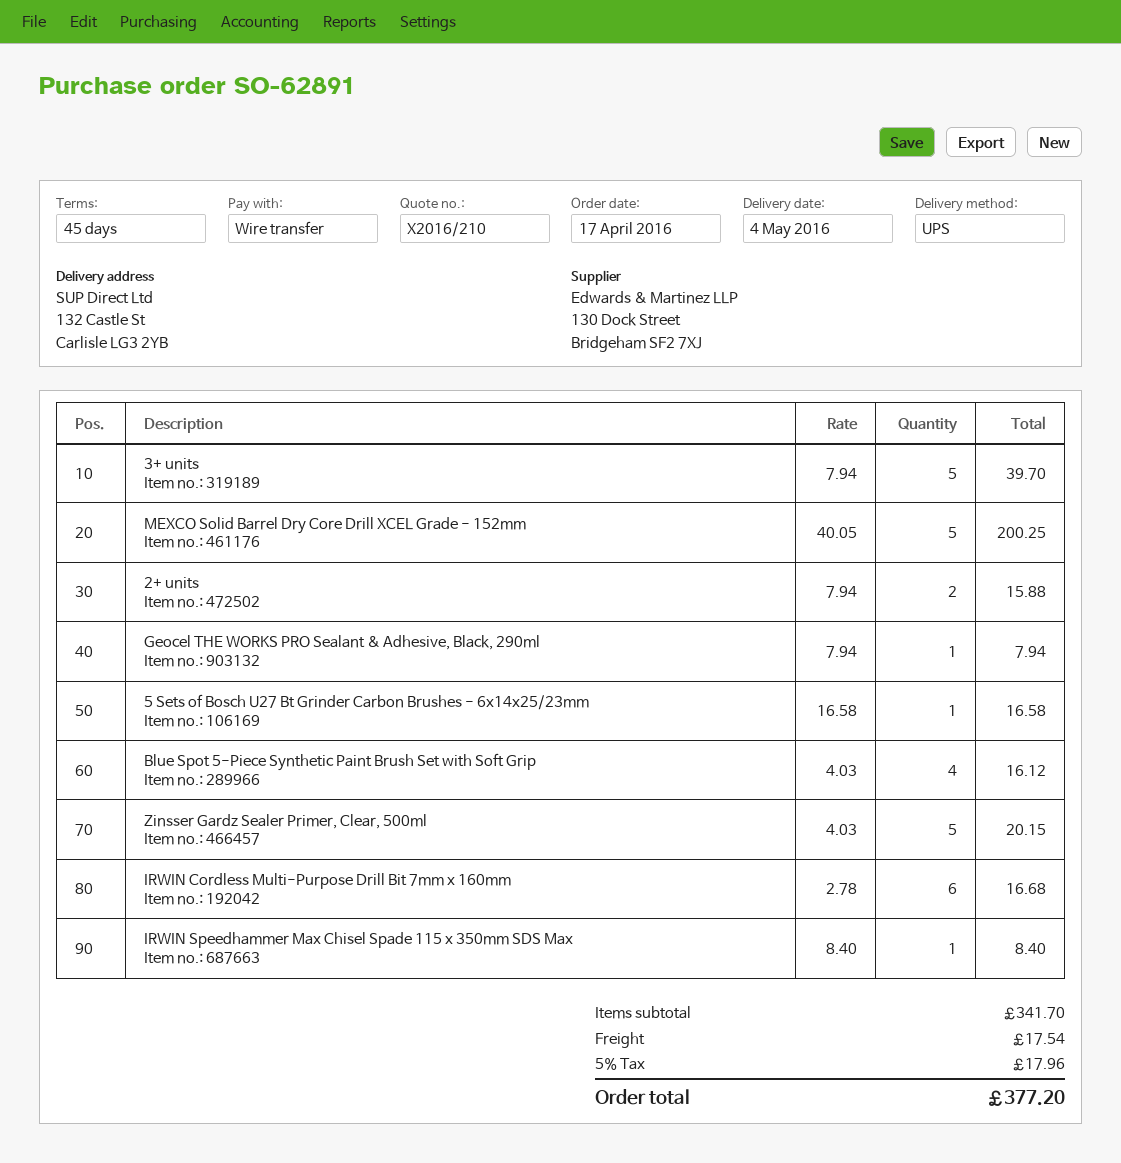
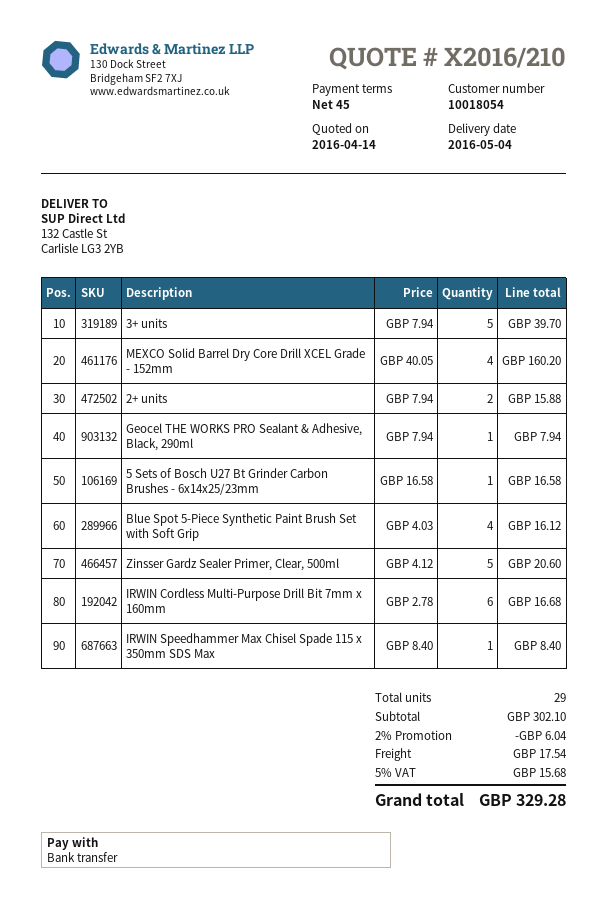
MEXCO Solid Barrel Dry Core Drill XCEL Grade - 152mm: 5 x 40.05 = 200.25 -> 4 x 40.05 = 160.20
Zinsser Gardz Sealer Primer, Clear, 500ml: 5 x 4.03 = 20.15 -> 5 x 4.12 = 20.60
subtotal: 341.70 -> 302.10
discount: none -> 2% = 6.04
tax: 5% = 17.96 -> 5% = 15.68
total: 377.20 -> 329.28

